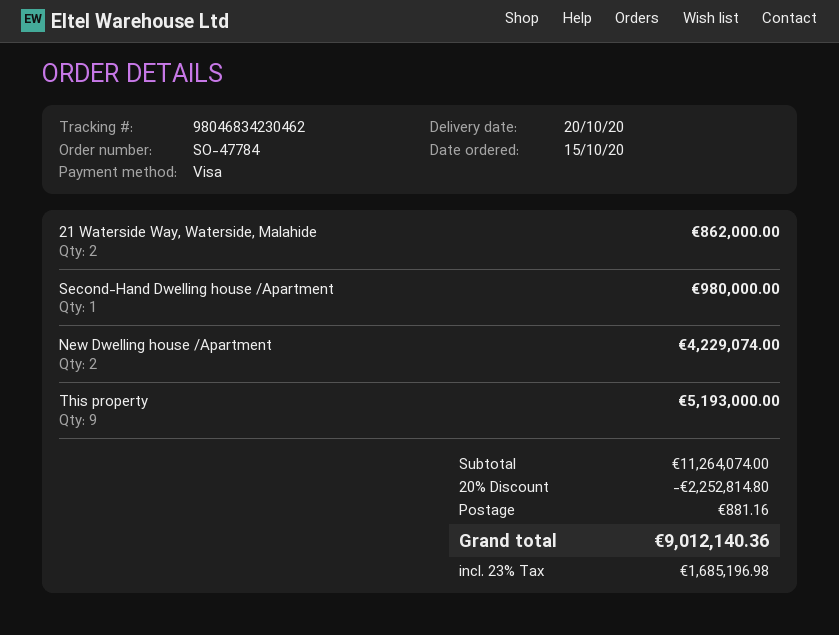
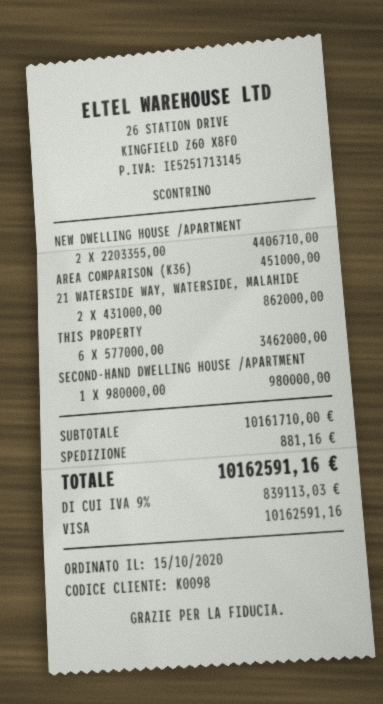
New Dwelling house /Apartment: 2 for 4229074.00 -> 2 for 4406710.00
This property: 9 for 5193000.00 -> 6 for 3462000.00
AREA COMPARISON (K36): none -> 1 for 451000.00
subtotal: 11264074.00 -> 10161710.00
discount: 20% = 2252814.80 -> none
tax: 23% = 1685196.98 -> 9% = 839113.03
total: 9012140.36 -> 10162591.16

